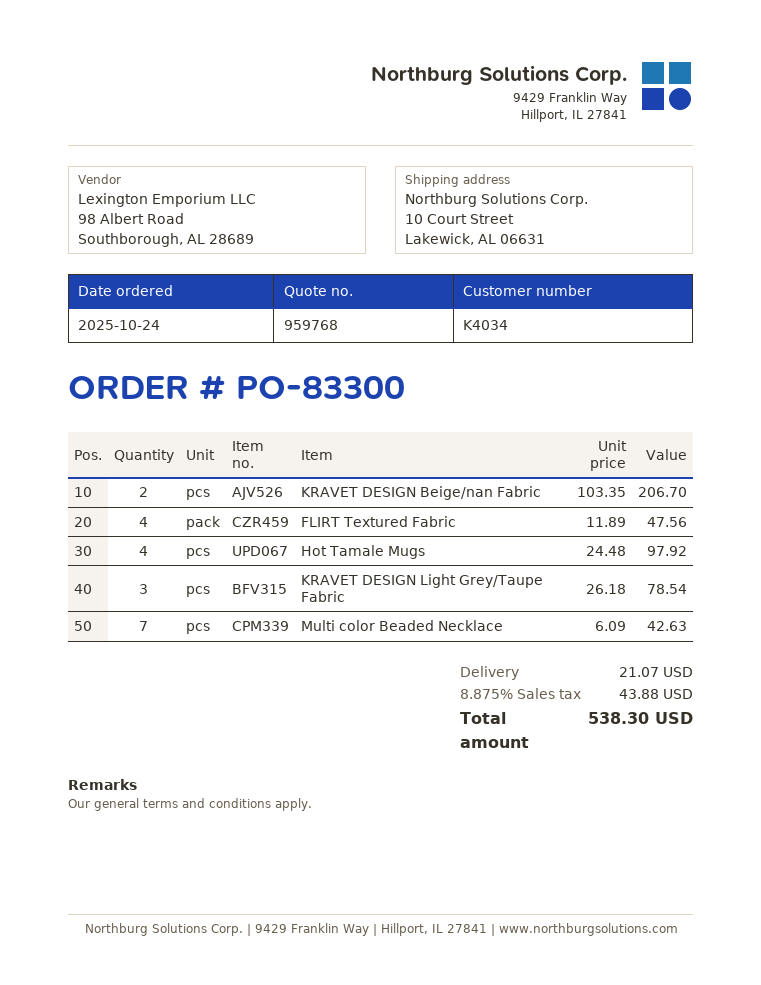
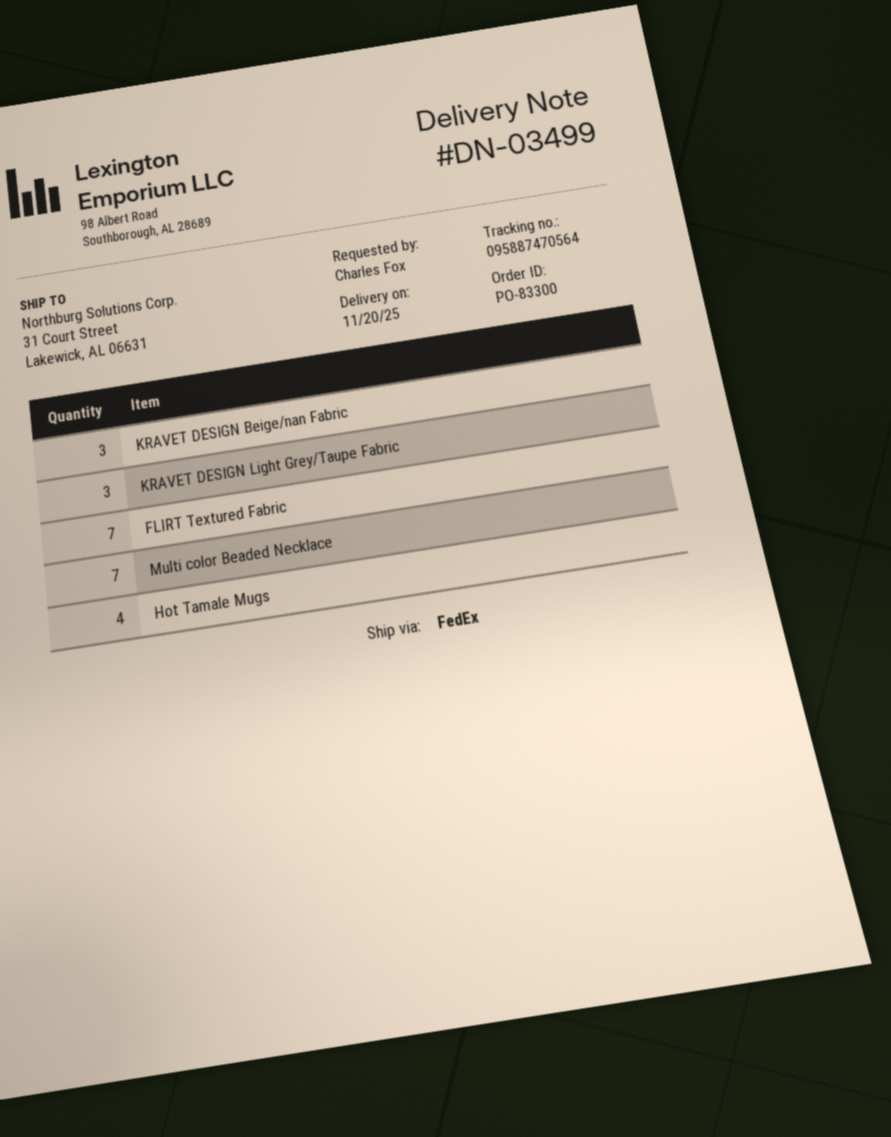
ship to: 10 Court Street, Lakewick, AL 06631 -> 31 Court Street, Lakewick, AL 06631
KRAVET DESIGN Beige/nan Fabric: 2 -> 3
FLIRT Textured Fabric: 4 -> 7

